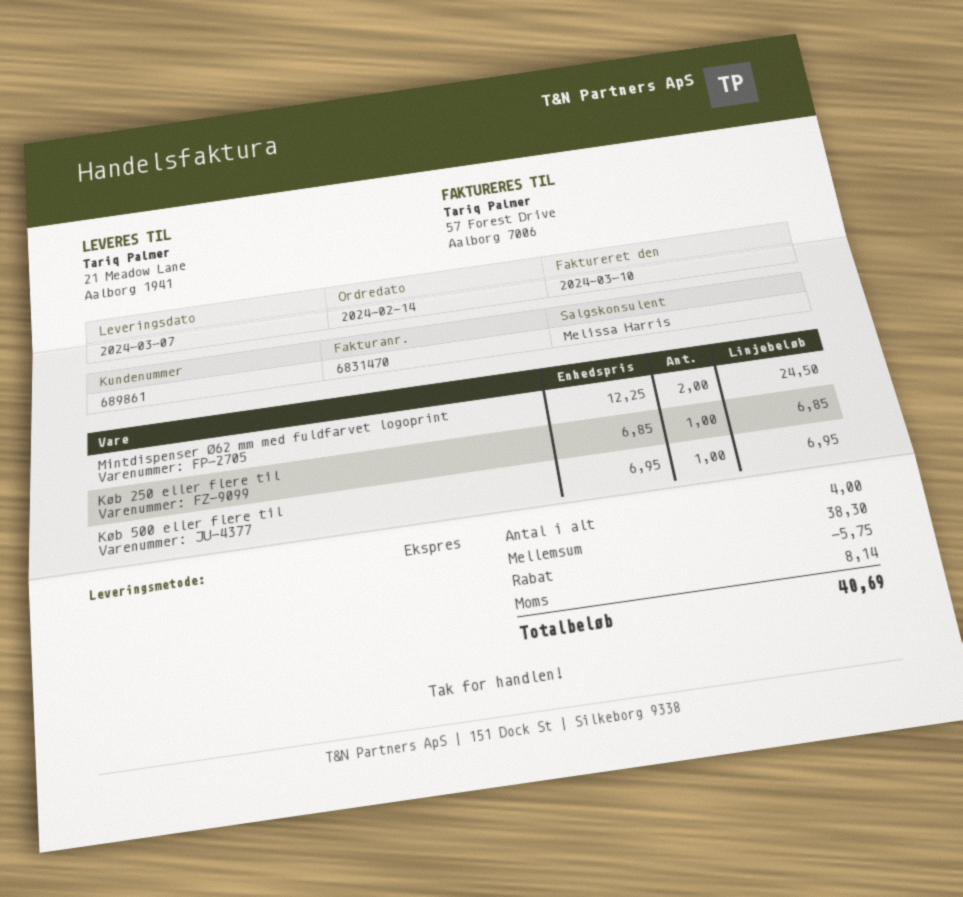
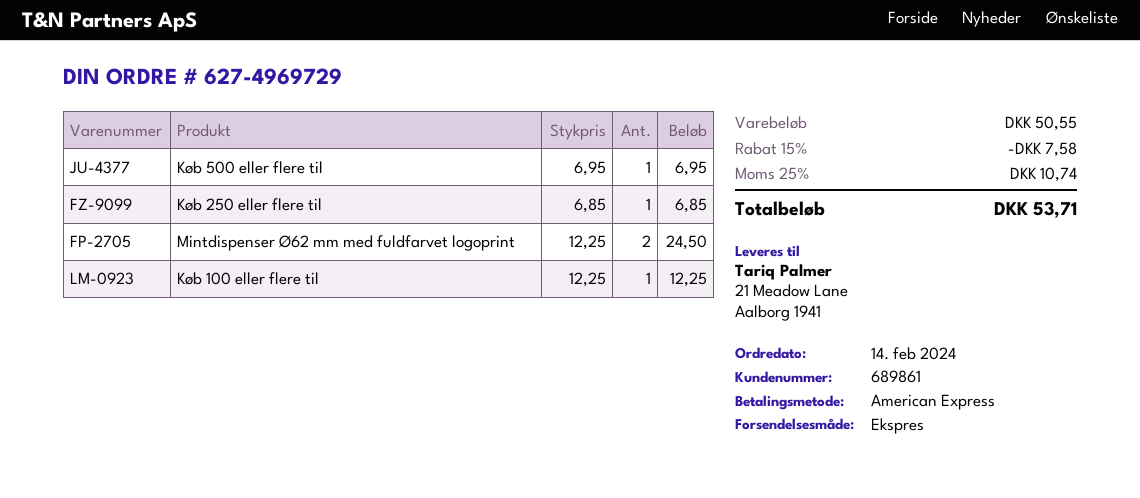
Køb 100 eller flere til: none -> 1 x 12.25 = 12.25
subtotal: 38.30 -> 50.55
discount: 5.75 -> 7.58
tax: 8.14 -> 10.74
total: 40.69 -> 53.71

